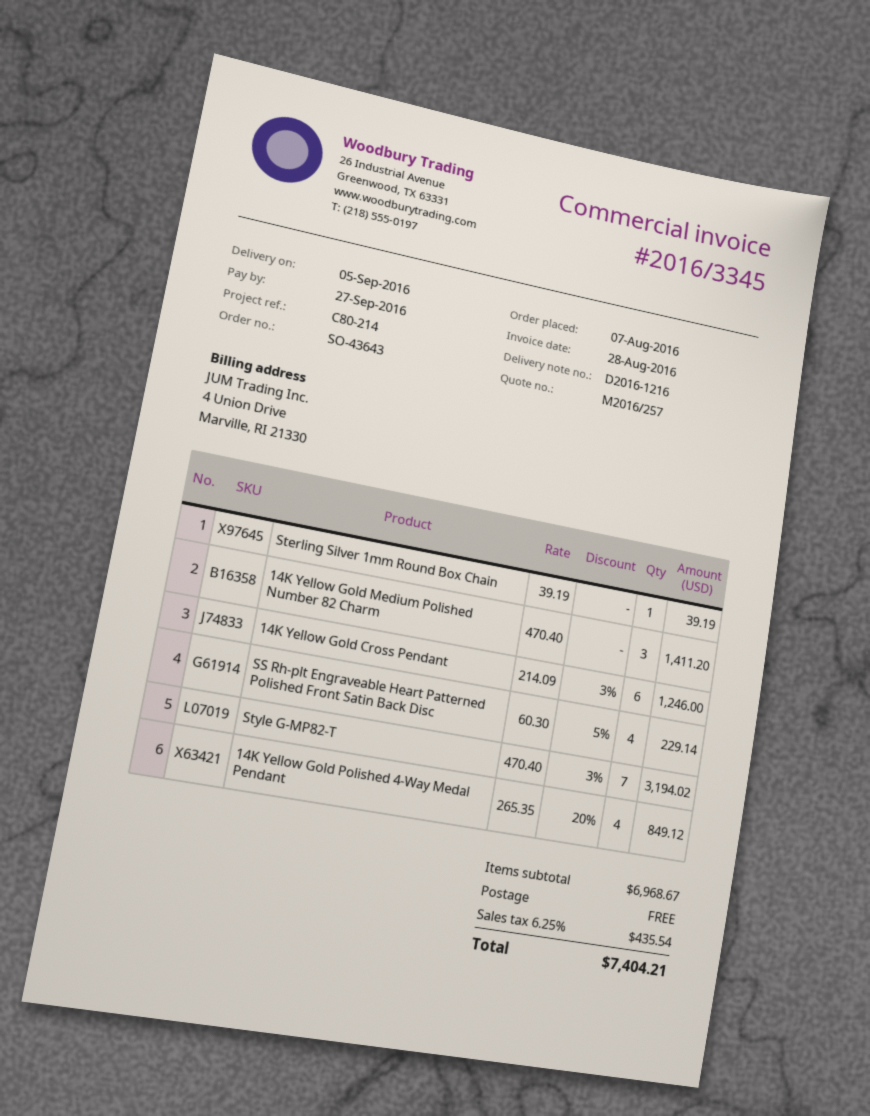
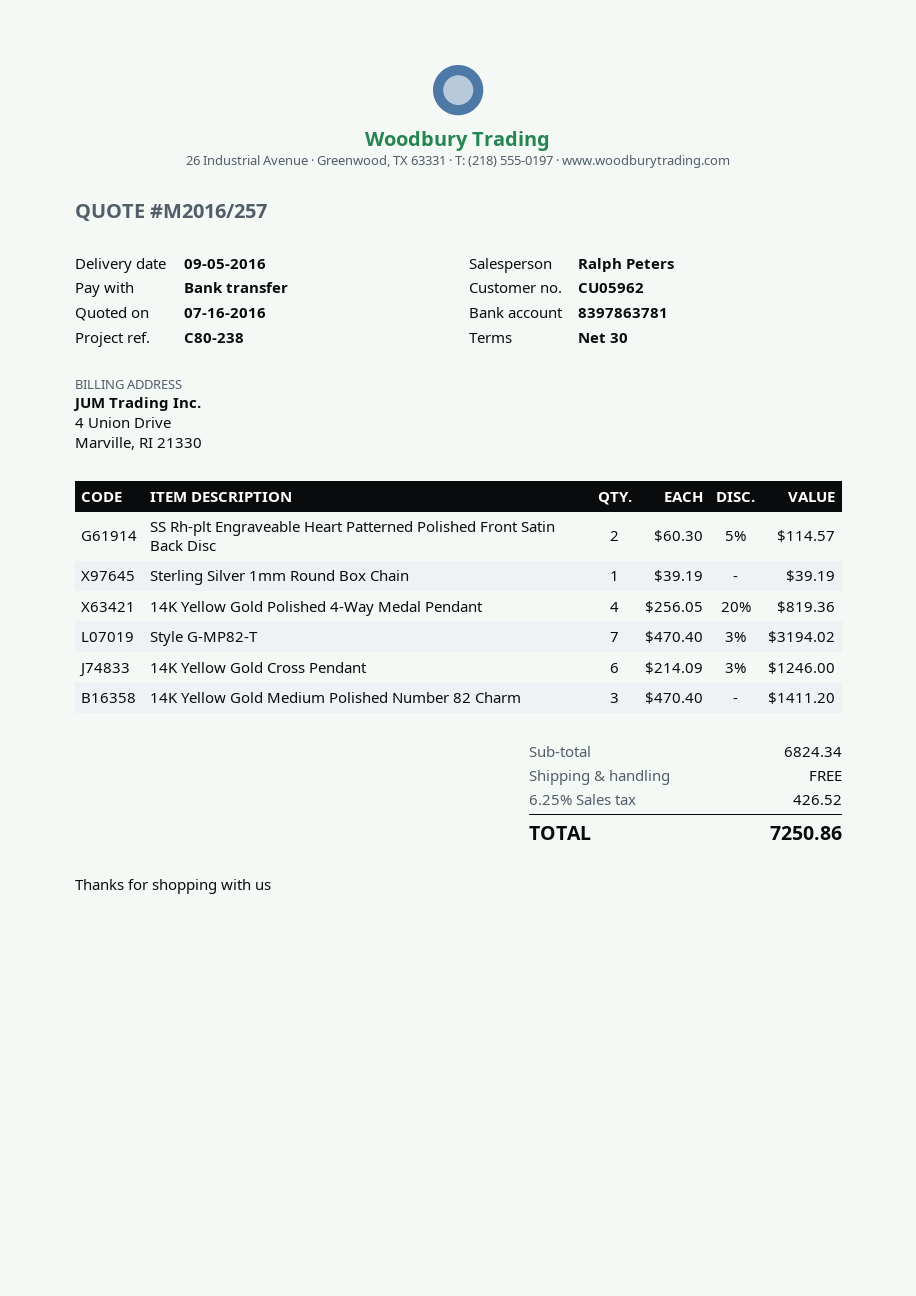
reference: C80-214 -> C80-238
SS Rh-plt Engraveable Heart Patterned Polished Front Satin Back Disc: 4 x 60.30 - 5% = 229.14 -> 2 x 60.30 - 5% = 114.57
14K Yellow Gold Polished 4-Way Medal Pendant: 4 x 265.35 - 20% = 849.12 -> 4 x 256.05 - 20% = 819.36
subtotal: 6968.67 -> 6824.34
tax: 6.25% = 435.54 -> 6.25% = 426.52
total: 7404.21 -> 7250.86

